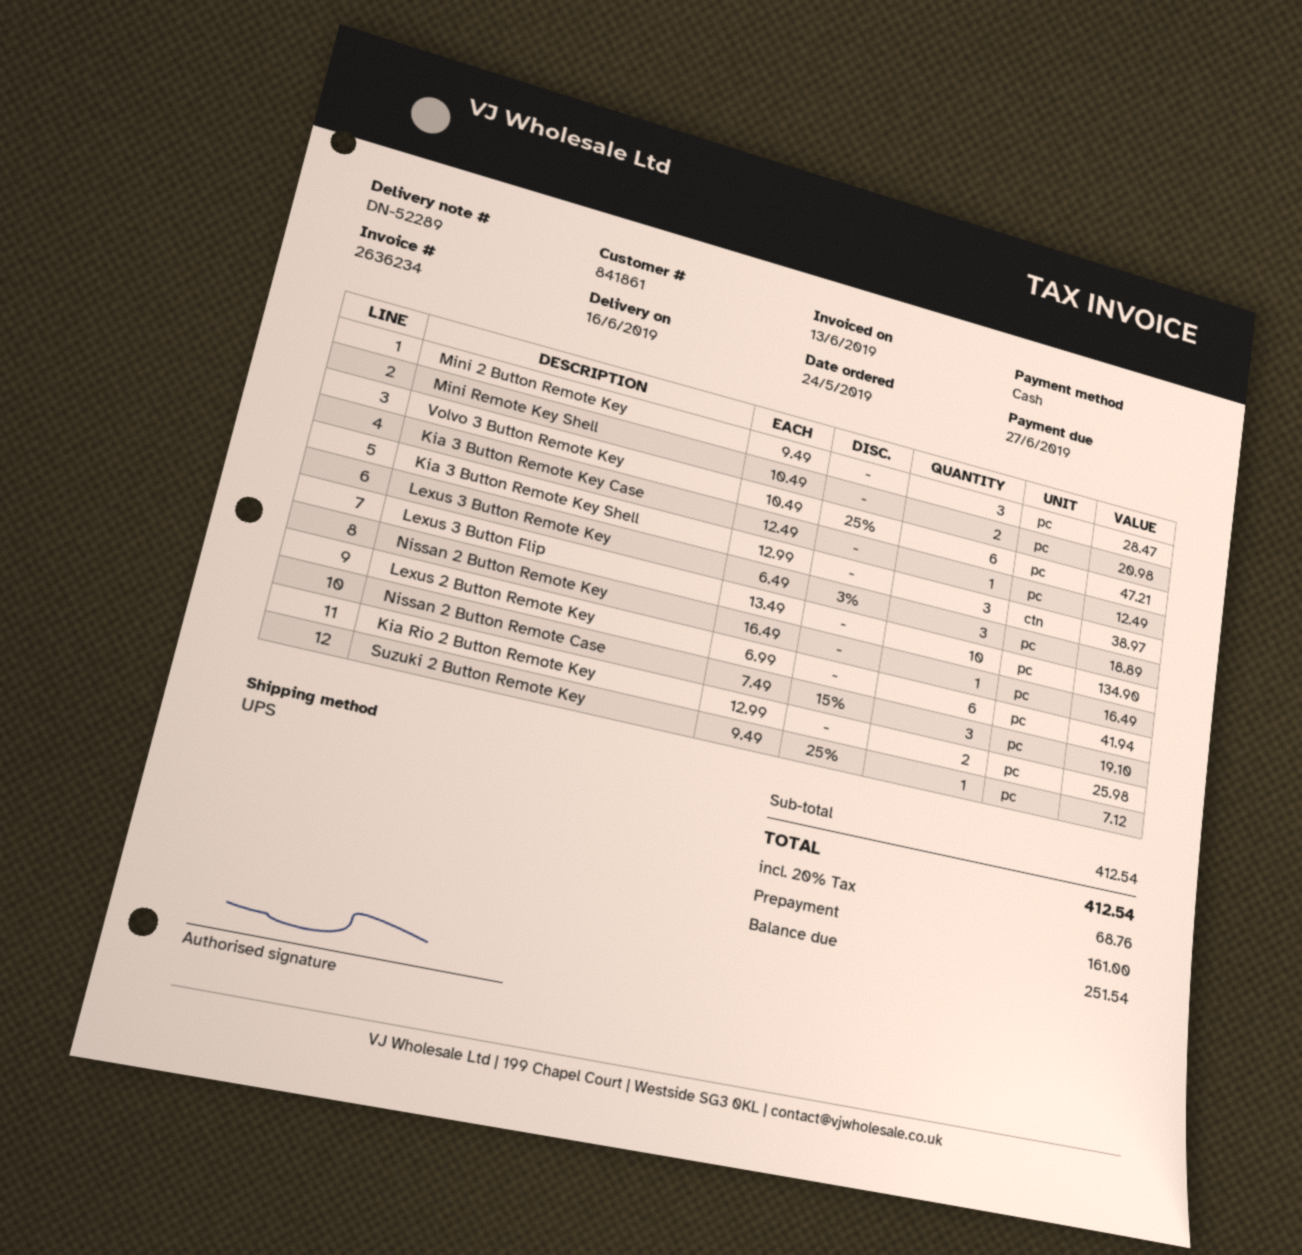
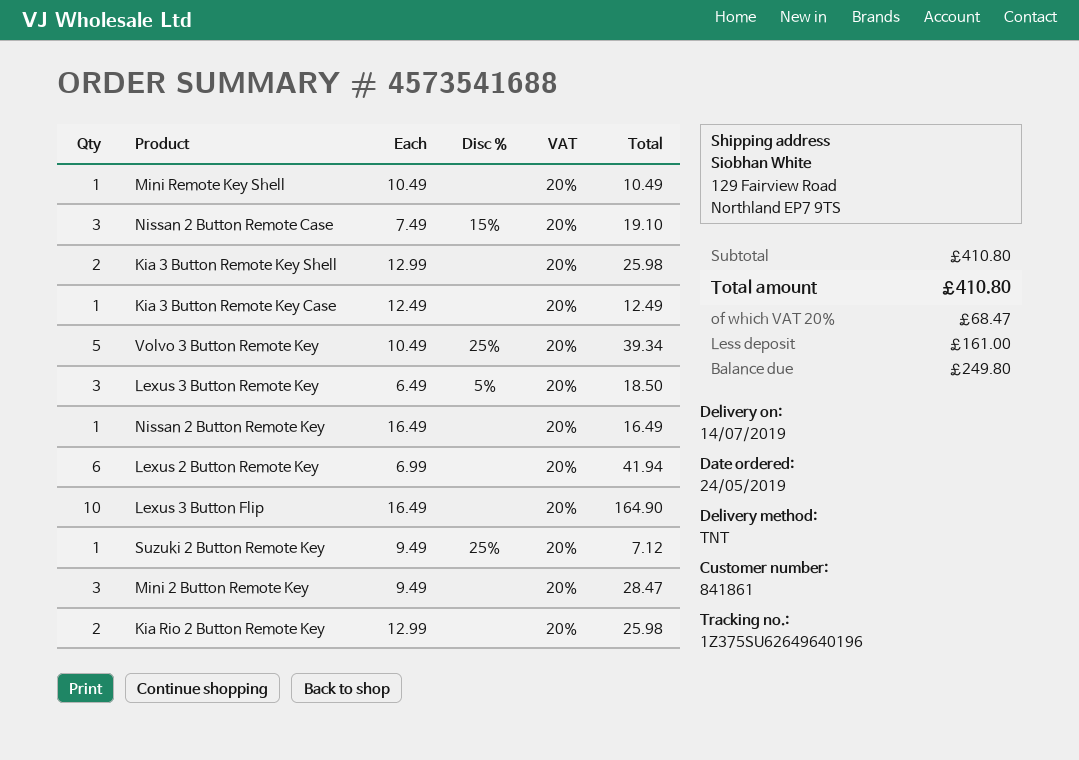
delivery date: 2019-06-16 -> 2019-07-14
shipping method: UPS -> TNT
Mini Remote Key Shell: 2 x 10.49 = 20.98 -> 1 x 10.49 = 10.49
Volvo 3 Button Remote Key: 6 x 10.49 - 25% = 47.21 -> 5 x 10.49 - 25% = 39.34
Kia 3 Button Remote Key Shell: 3 x 12.99 = 38.97 -> 2 x 12.99 = 25.98
Lexus 3 Button Remote Key: 3 x 6.49 - 3% = 18.89 -> 3 x 6.49 - 5% = 18.50
Lexus 3 Button Flip: 10 x 13.49 = 134.90 -> 10 x 16.49 = 164.90
subtotal: 412.54 -> 410.80
tax: 20% = 68.76 -> 20% = 68.47
total: 412.54 -> 410.80
balance: 251.54 -> 249.80

